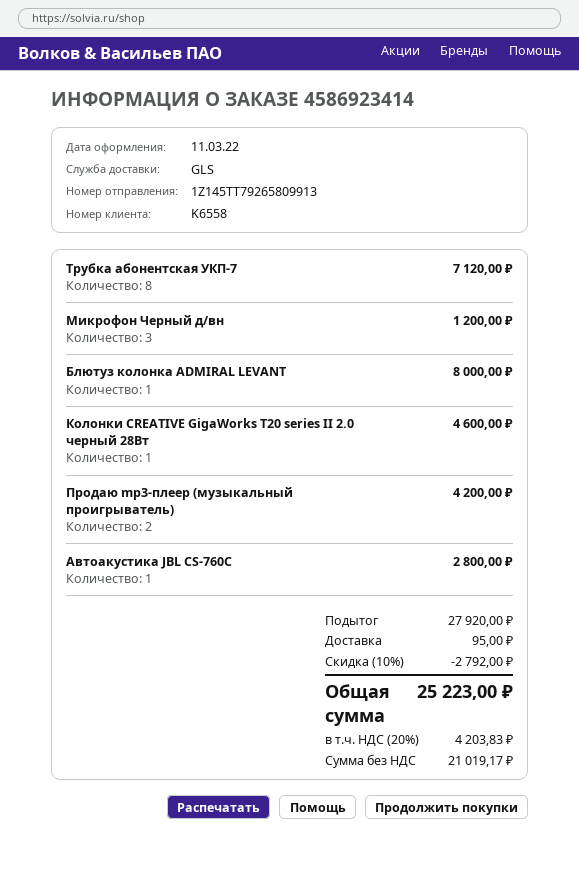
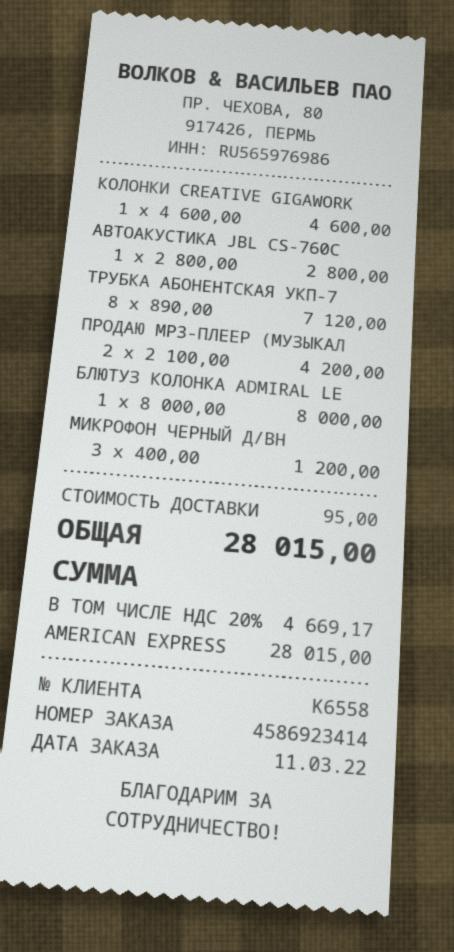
discount: 10% = 2792.00 -> none
tax: 20% = 4203.83 -> 20% = 4669.17
total: 25223.00 -> 28015.00

